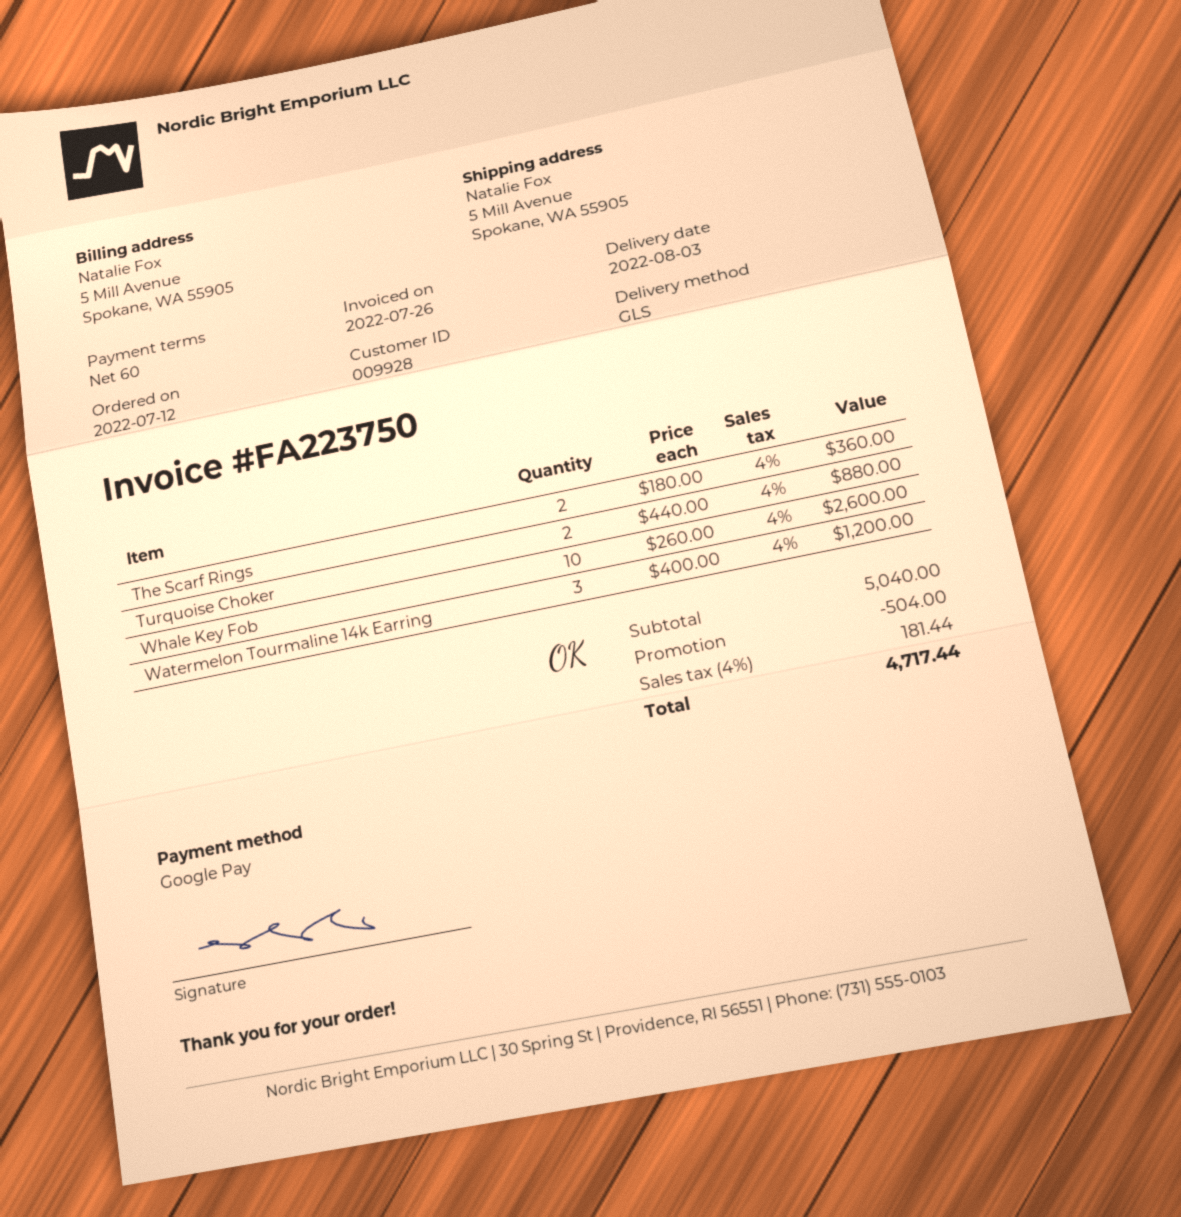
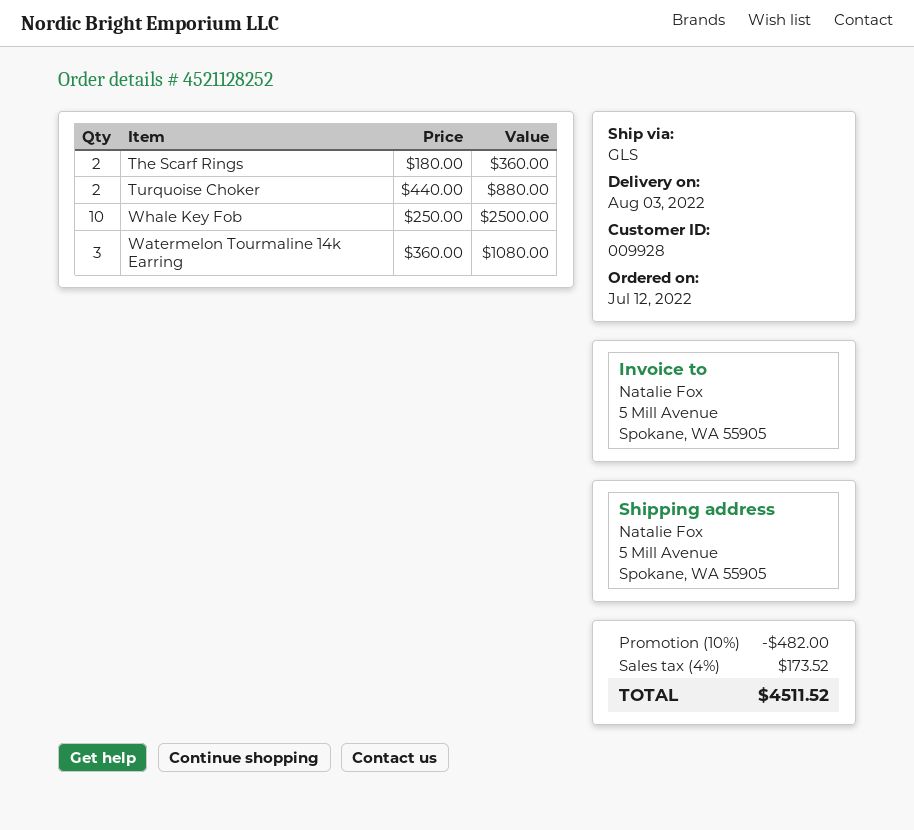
Whale Key Fob: 10 x 260.00 = 2600.00 -> 10 x 250.00 = 2500.00
Watermelon Tourmaline 14k Earring: 3 x 400.00 = 1200.00 -> 3 x 360.00 = 1080.00
discount: 504.00 -> 482.00
tax: 4% = 181.44 -> 4% = 173.52
total: 4717.44 -> 4511.52

